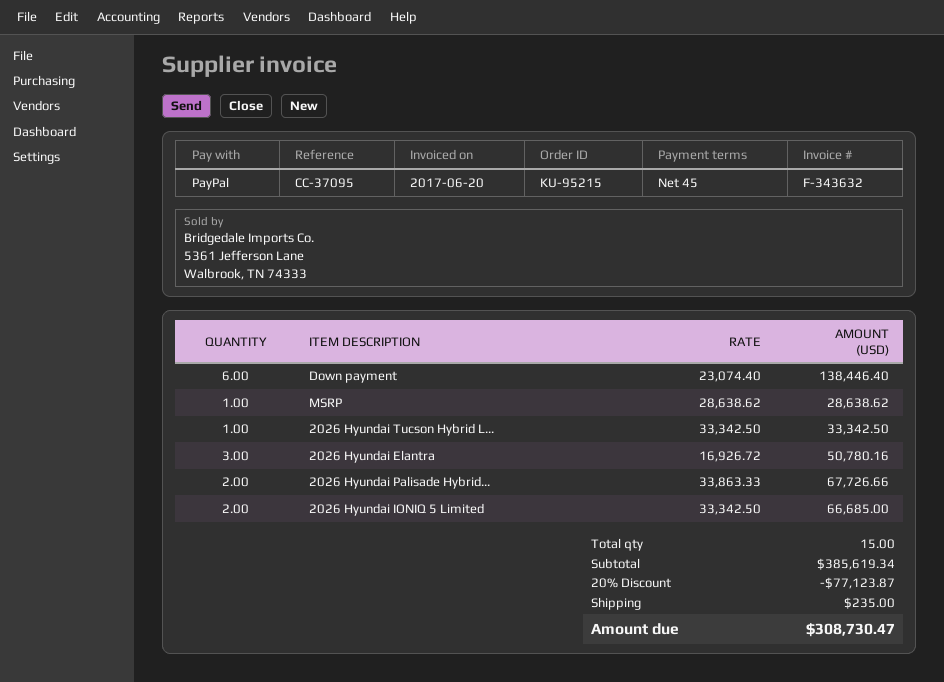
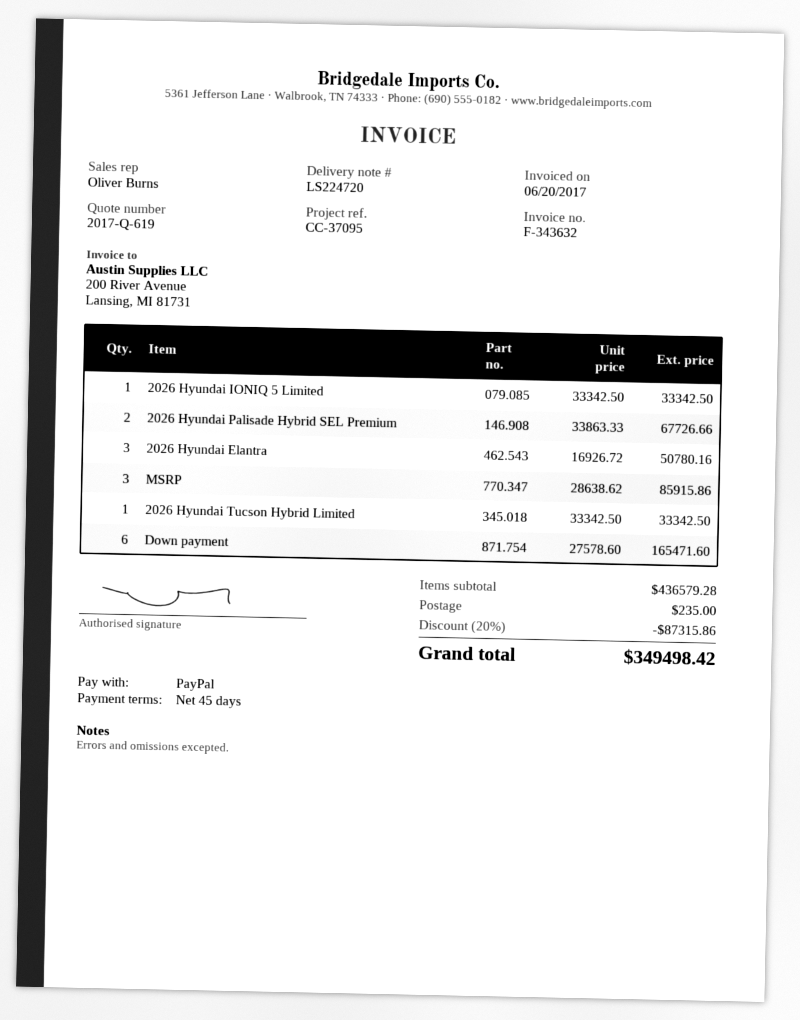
Down payment: 6 x 23074.40 = 138446.40 -> 6 x 27578.60 = 165471.60
MSRP: 1 x 28638.62 = 28638.62 -> 3 x 28638.62 = 85915.86
2026 Hyundai IONIQ 5 Limited: 2 x 33342.50 = 66685.00 -> 1 x 33342.50 = 33342.50
subtotal: 385619.34 -> 436579.28
discount: 20% = 77123.87 -> 20% = 87315.86
total: 308730.47 -> 349498.42

